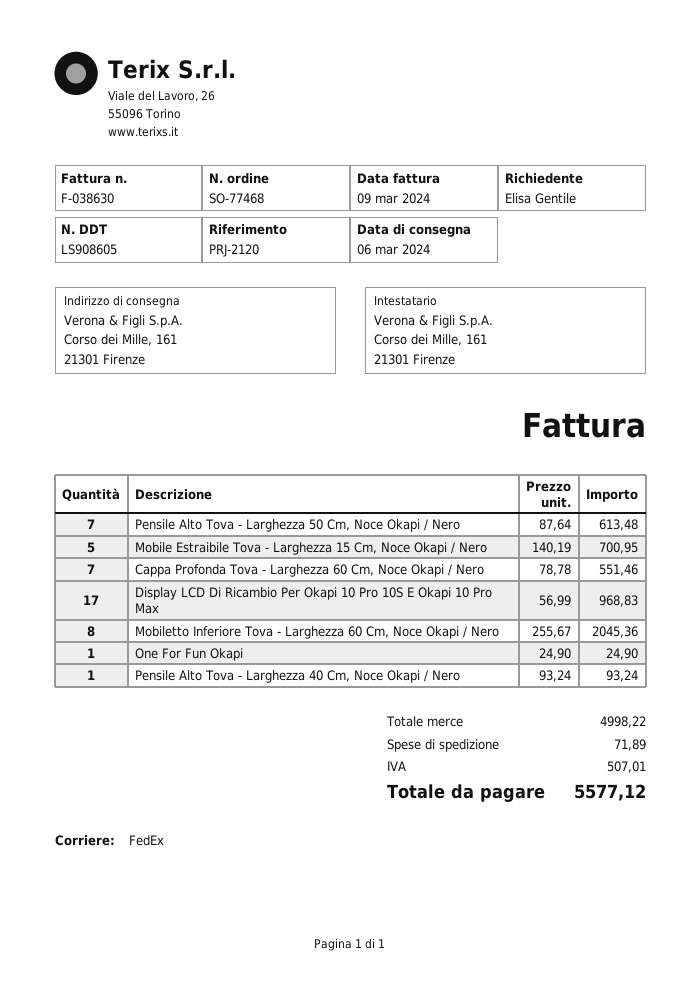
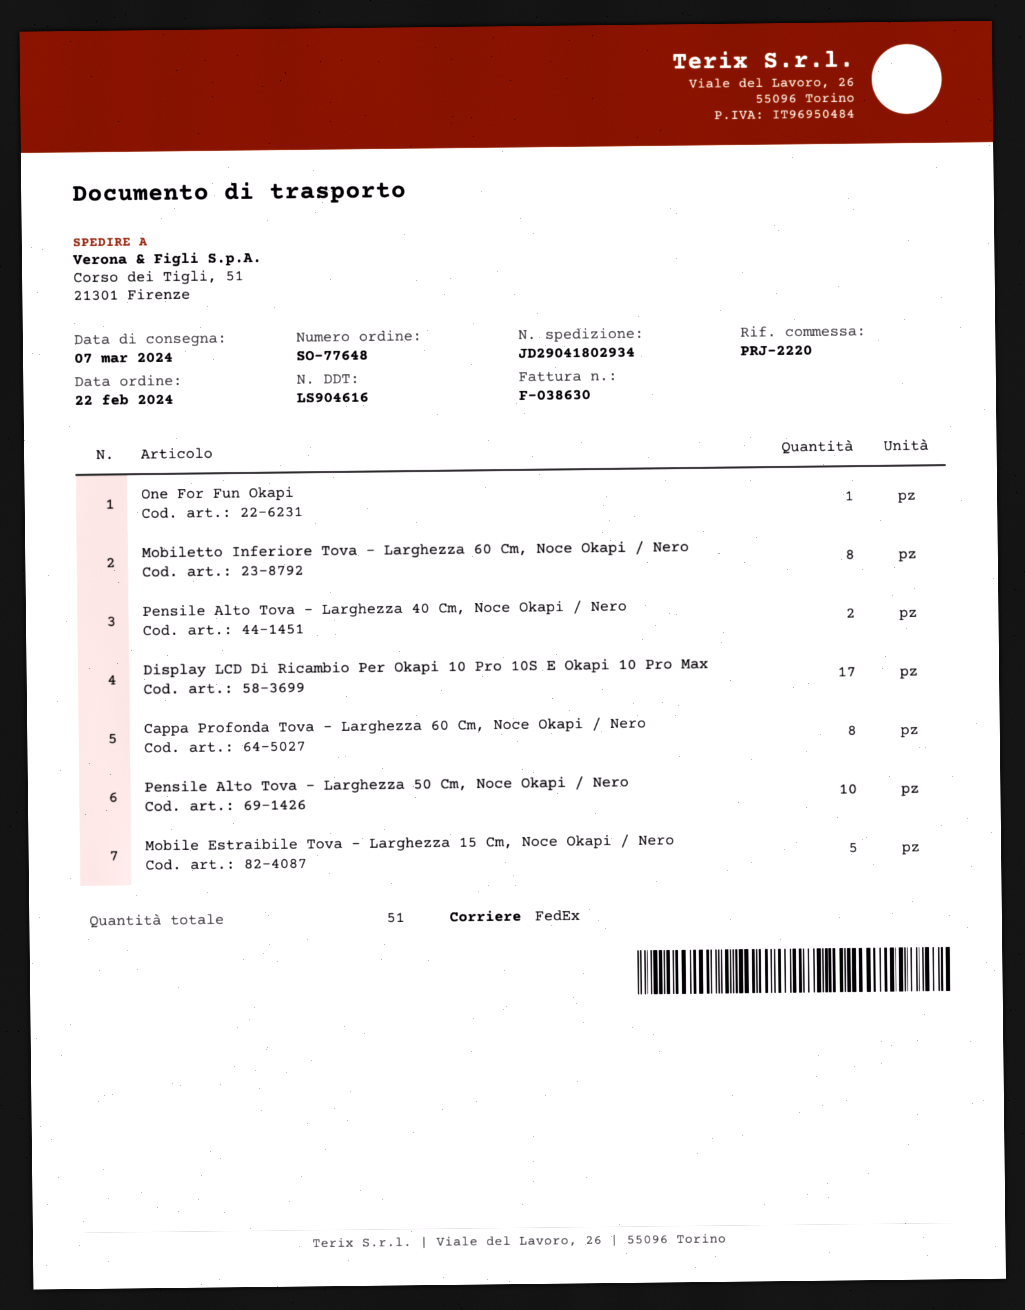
order number: SO-77468 -> SO-77648
delivery note number: LS908605 -> LS904616
delivery date: 2024-03-06 -> 2024-03-07
reference: PRJ-2120 -> PRJ-2220
ship to: Corso dei Mille, 161, 21301 Firenze -> Corso dei Tigli, 51, 21301 Firenze
Pensile Alto Tova - Larghezza 50 Cm, Noce Okapi / Nero: 7 -> 10
Cappa Profonda Tova - Larghezza 60 Cm, Noce Okapi / Nero: 7 -> 8
Pensile Alto Tova - Larghezza 40 Cm, Noce Okapi / Nero: 1 -> 2

